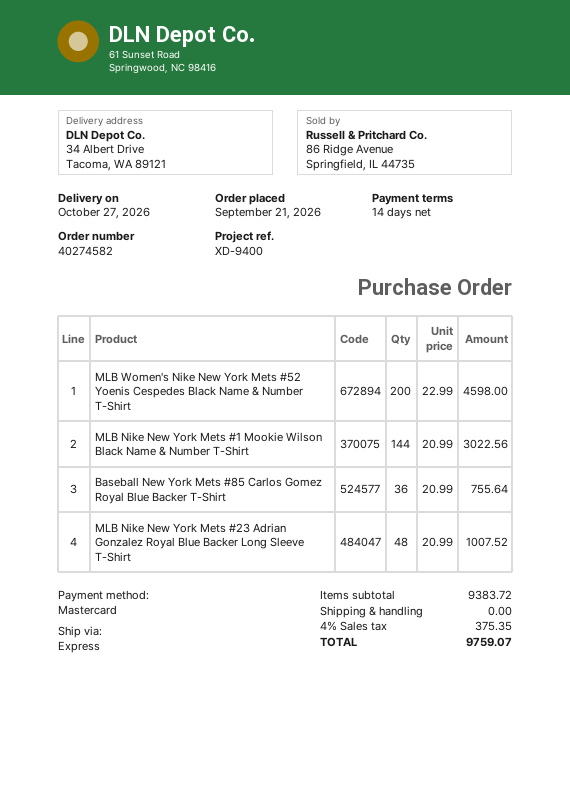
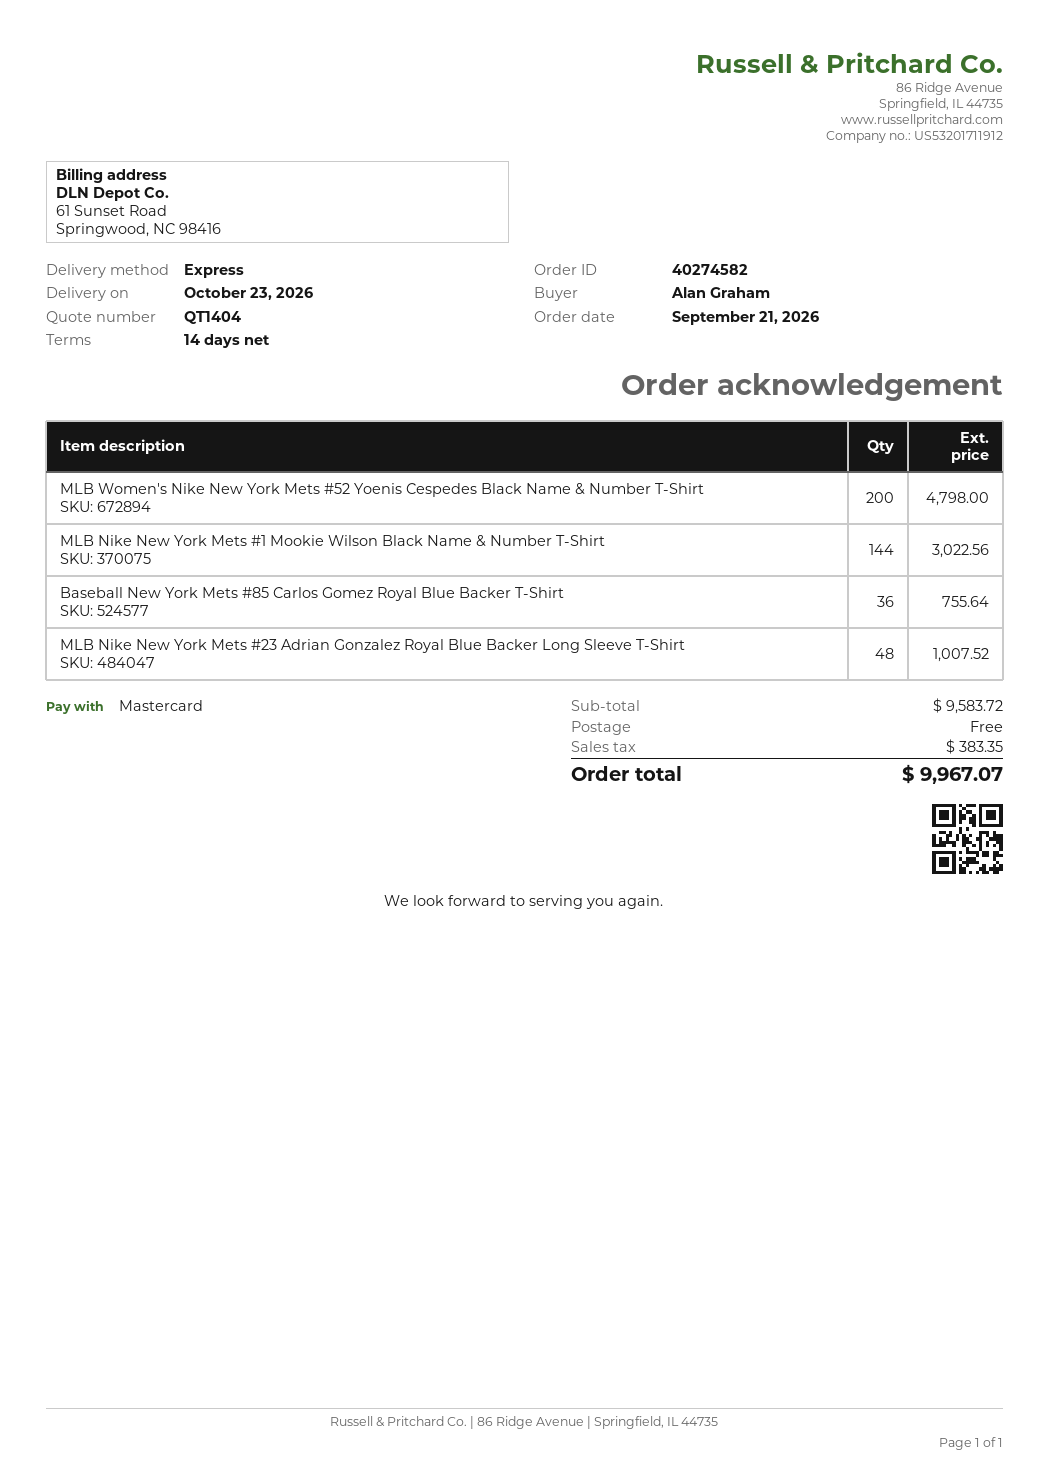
delivery date: 2026-10-27 -> 2026-10-23
MLB Women's Nike New York Mets #52 Yoenis Cespedes Black Name & Number T-Shirt: 200 for 4598.00 -> 200 for 4798.00
subtotal: 9383.72 -> 9583.72
tax: 375.35 -> 383.35
total: 9759.07 -> 9967.07

